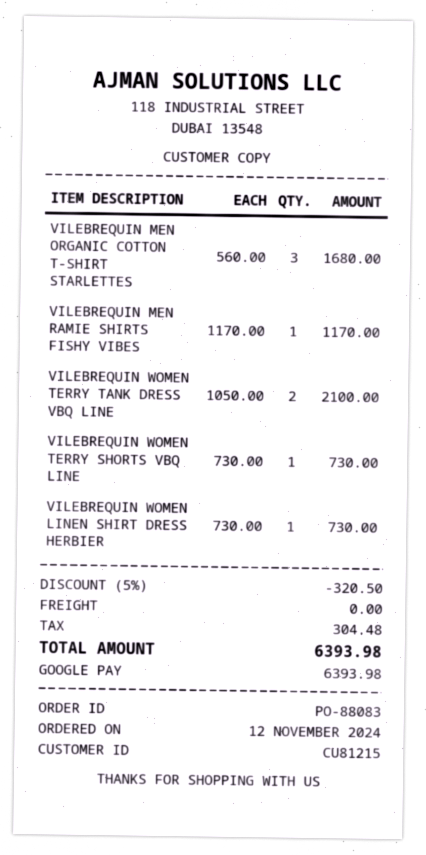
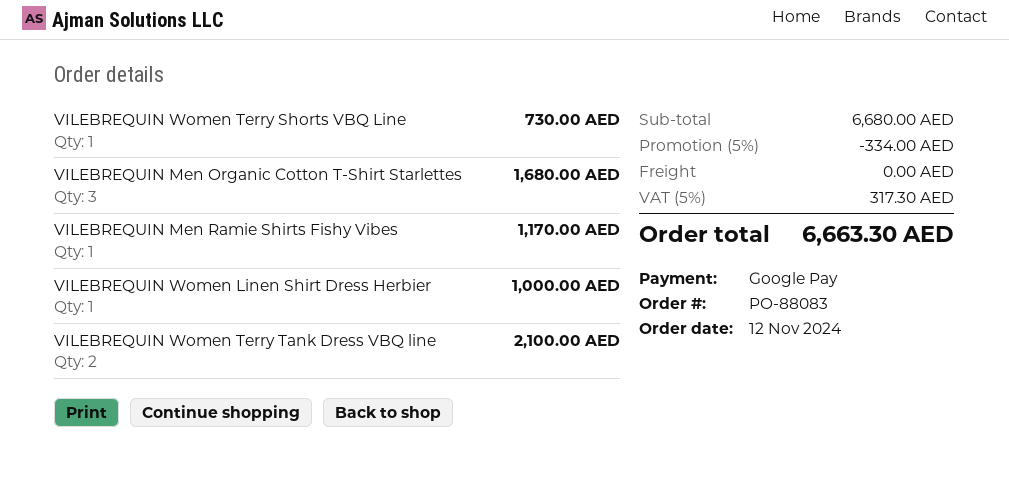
VILEBREQUIN WOMEN LINEN SHIRT DRESS HERBIER: 1 for 730.00 -> 1 for 1000.00
discount: 5% = 320.50 -> 5% = 334.00
tax: 304.48 -> 317.30
total: 6393.98 -> 6663.30

